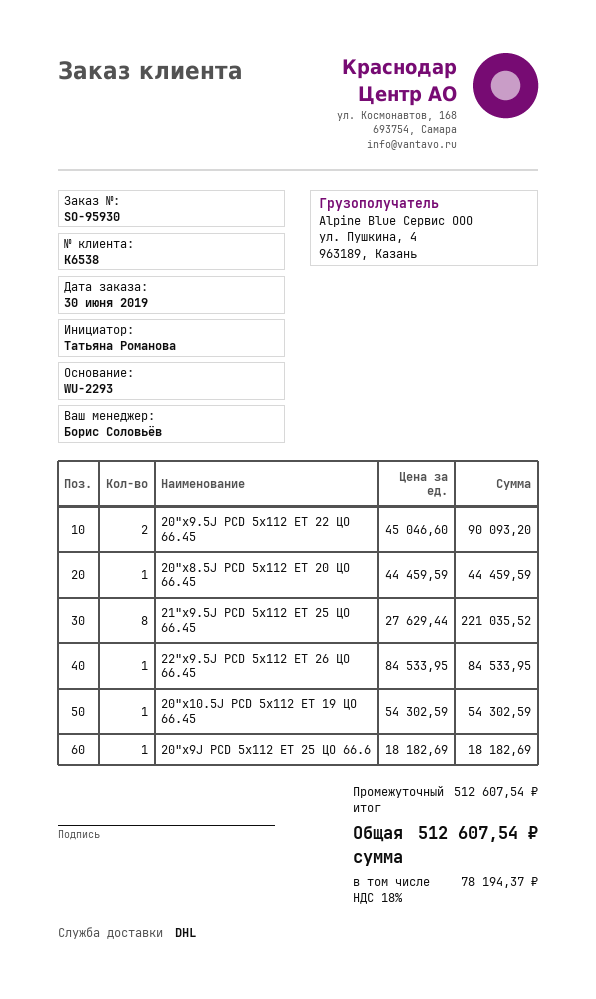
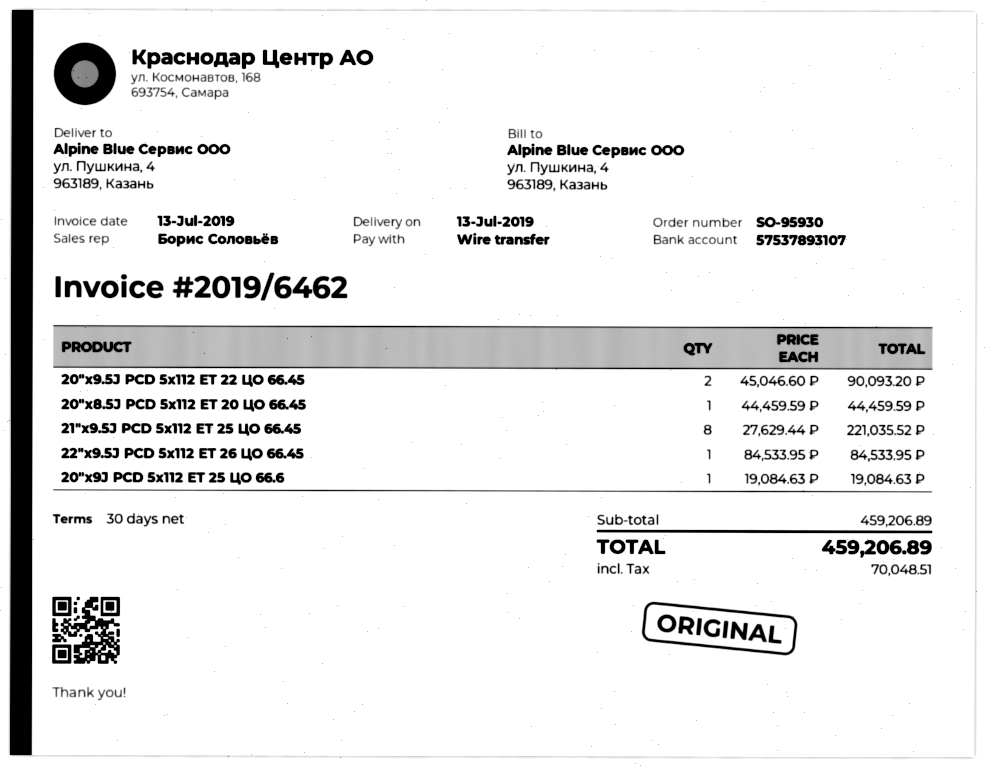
20"x10.5J PCD 5x112 ЕТ 19 ЦО 66.45: 1 x 54302.59 = 54302.59 -> none
20"x9J PCD 5x112 ЕТ 25 ЦО 66.6: 1 x 18182.69 = 18182.69 -> 1 x 19084.63 = 19084.63
subtotal: 512607.54 -> 459206.89
tax: 78194.37 -> 70048.51
total: 512607.54 -> 459206.89

